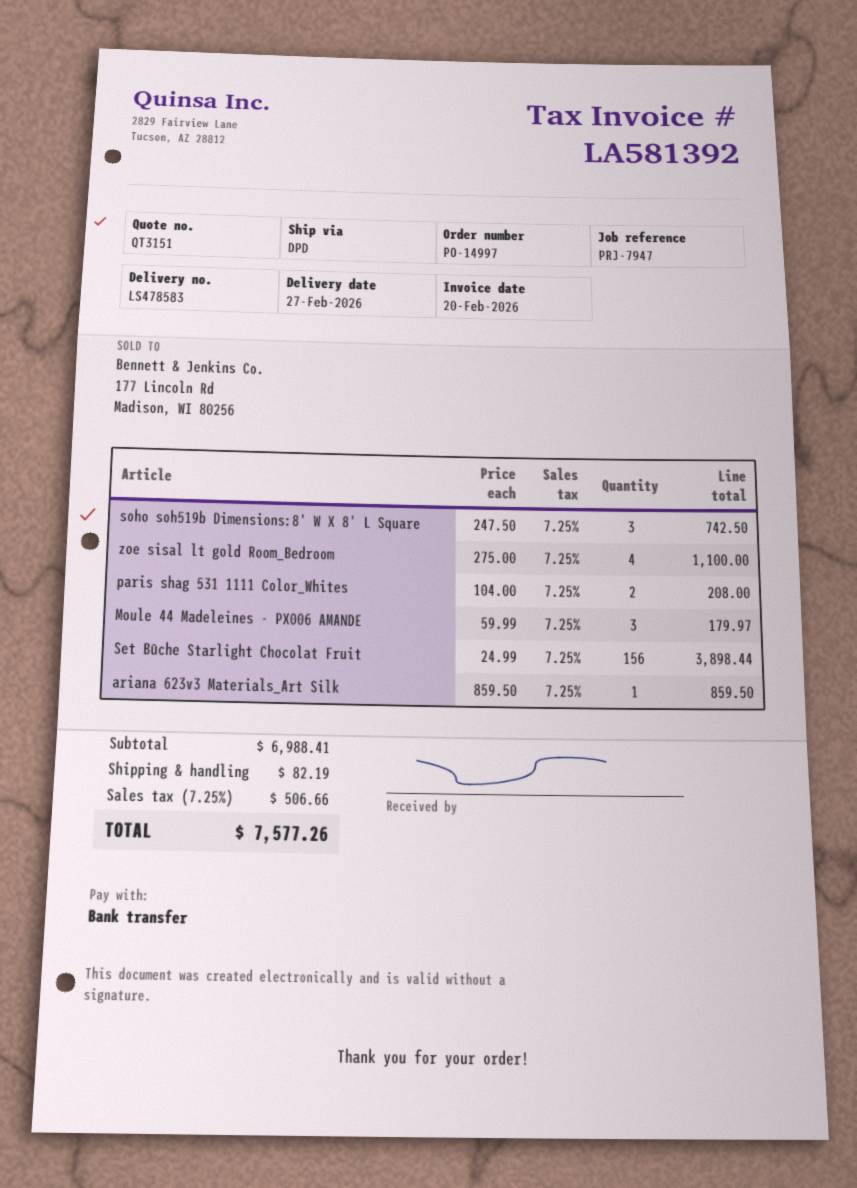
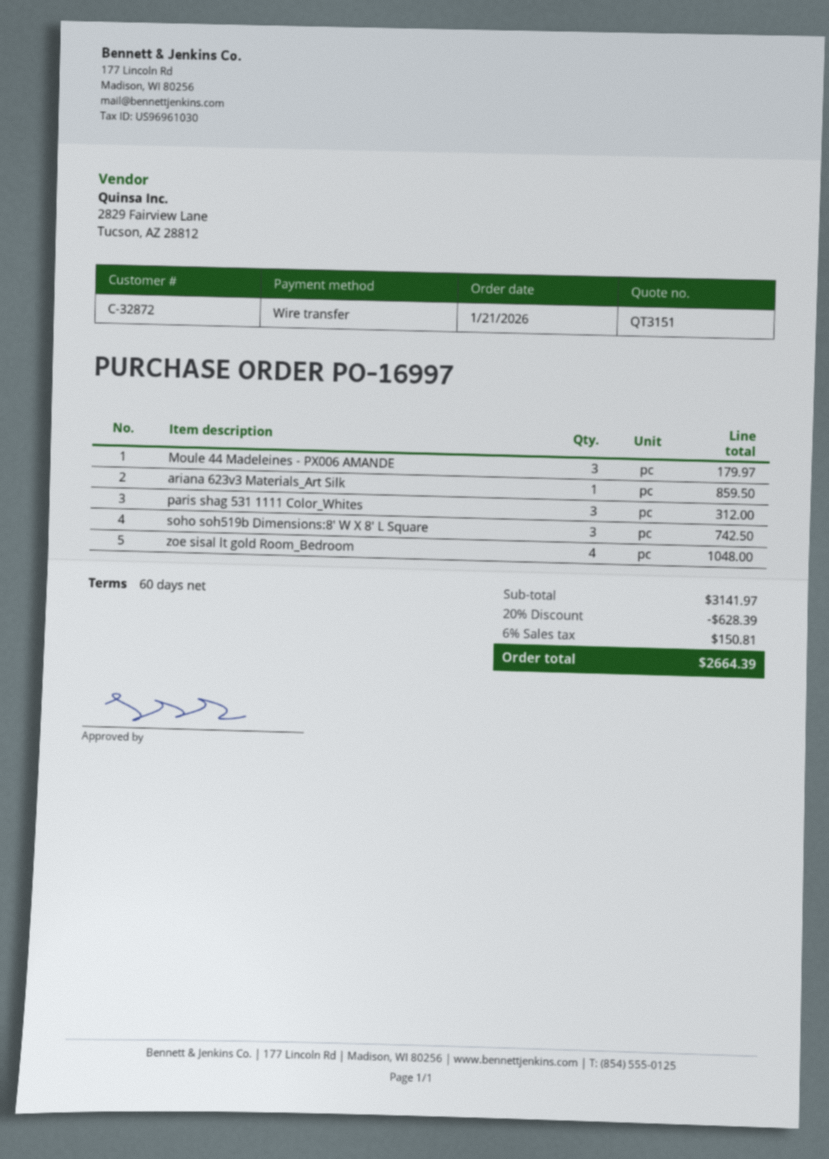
order number: PO-14997 -> PO-16997
zoe sisal lt gold Room_Bedroom: 4 for 1100.00 -> 4 for 1048.00
paris shag 531 1111 Color_Whites: 2 for 208.00 -> 3 for 312.00
Set Bûche Starlight Chocolat Fruit: 156 for 3898.44 -> none
subtotal: 6988.41 -> 3141.97
discount: none -> 20% = 628.39
shipping: 82.19 -> none
tax: 7.25% = 506.66 -> 6% = 150.81
total: 7577.26 -> 2664.39

